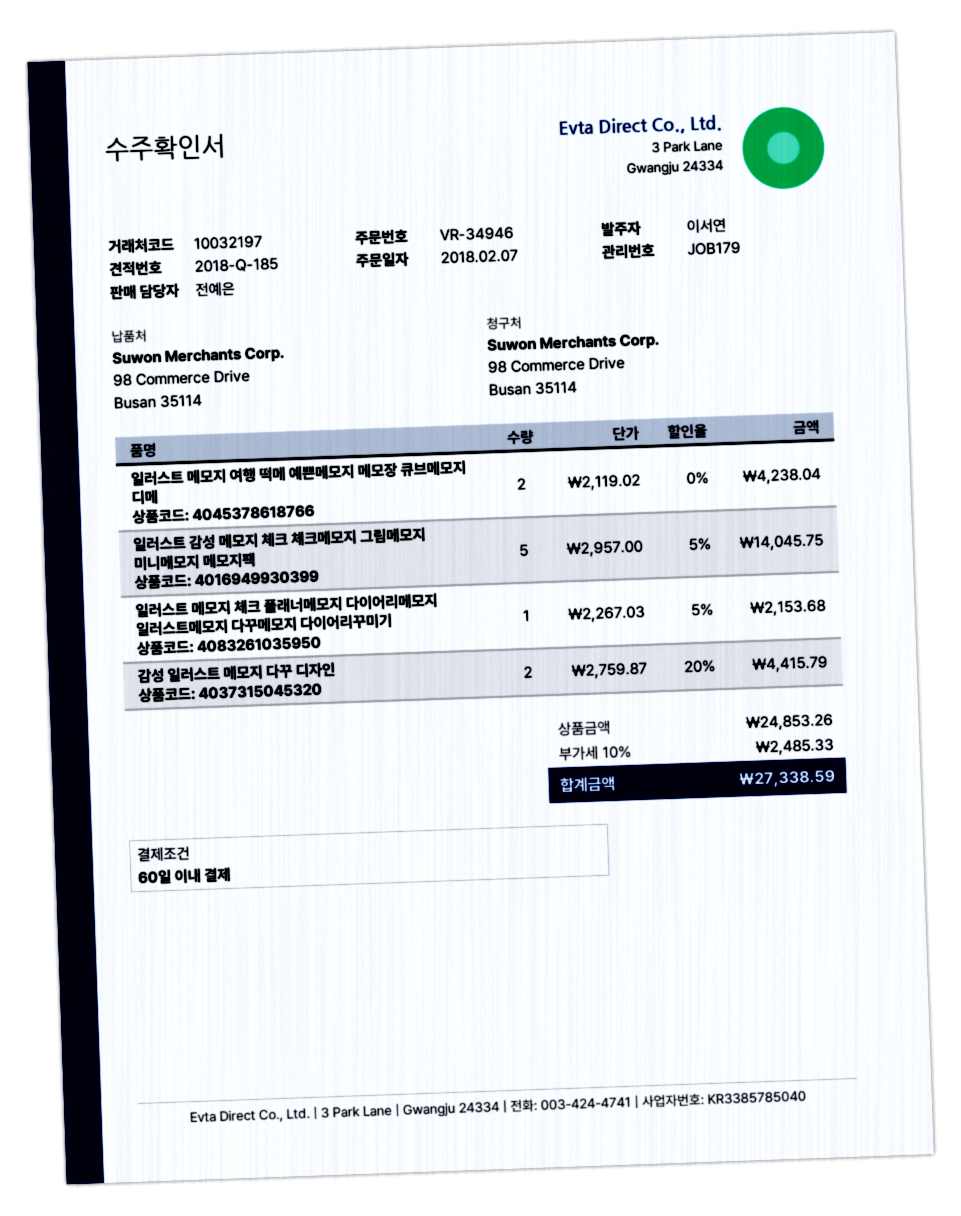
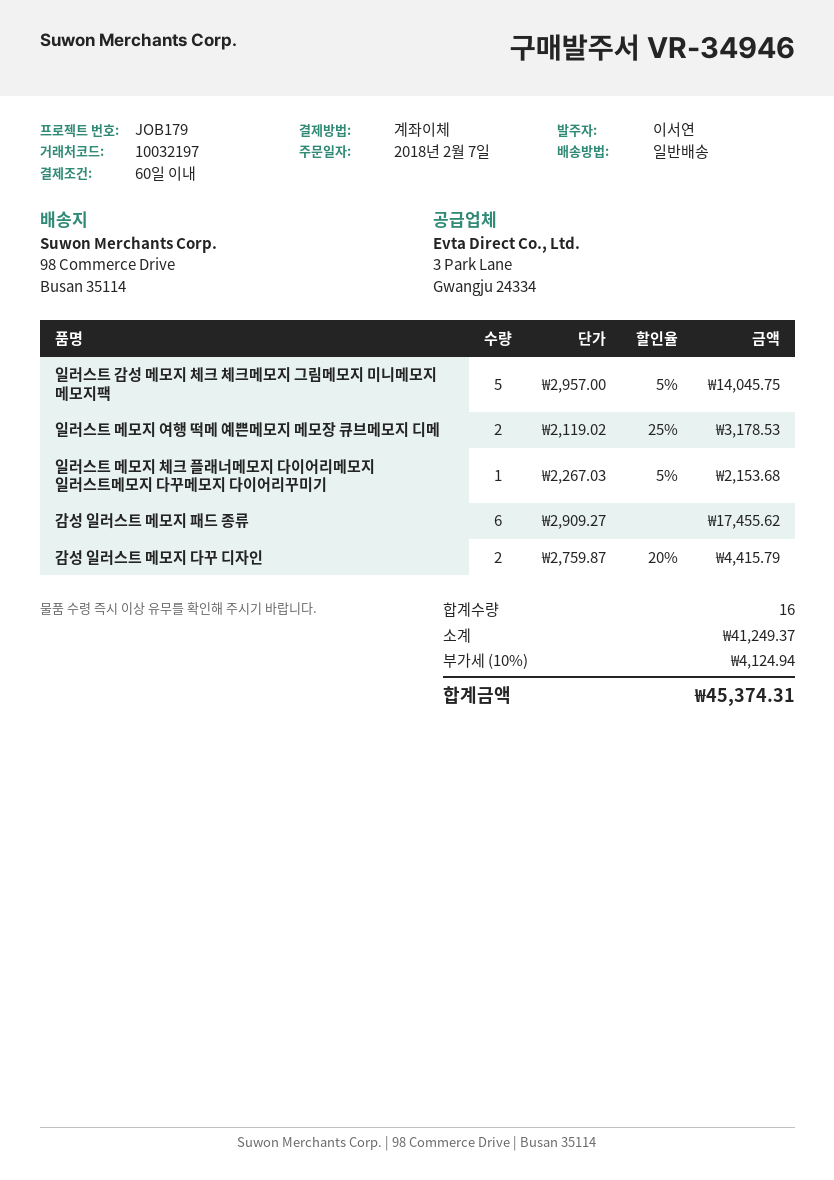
일러스트 메모지 여행 떡메 예쁜메모지 메모장 큐브메모지 디메: 2 x 2119.02 = 4238.04 -> 2 x 2119.02 - 25% = 3178.53
감성 일러스트 메모지 패드 종류: none -> 6 x 2909.27 = 17455.62
subtotal: 24853.26 -> 41249.37
tax: 10% = 2485.33 -> 10% = 4124.94
total: 27338.59 -> 45374.31

